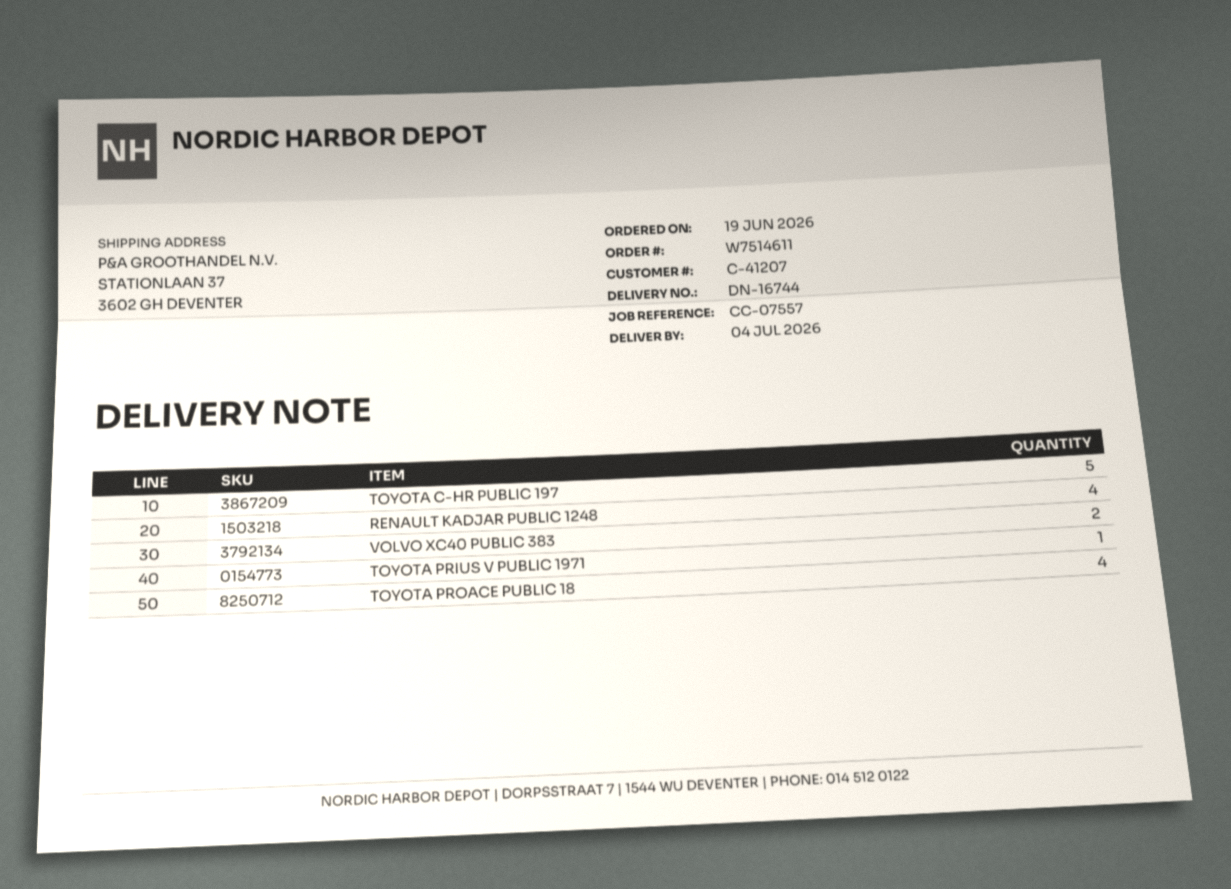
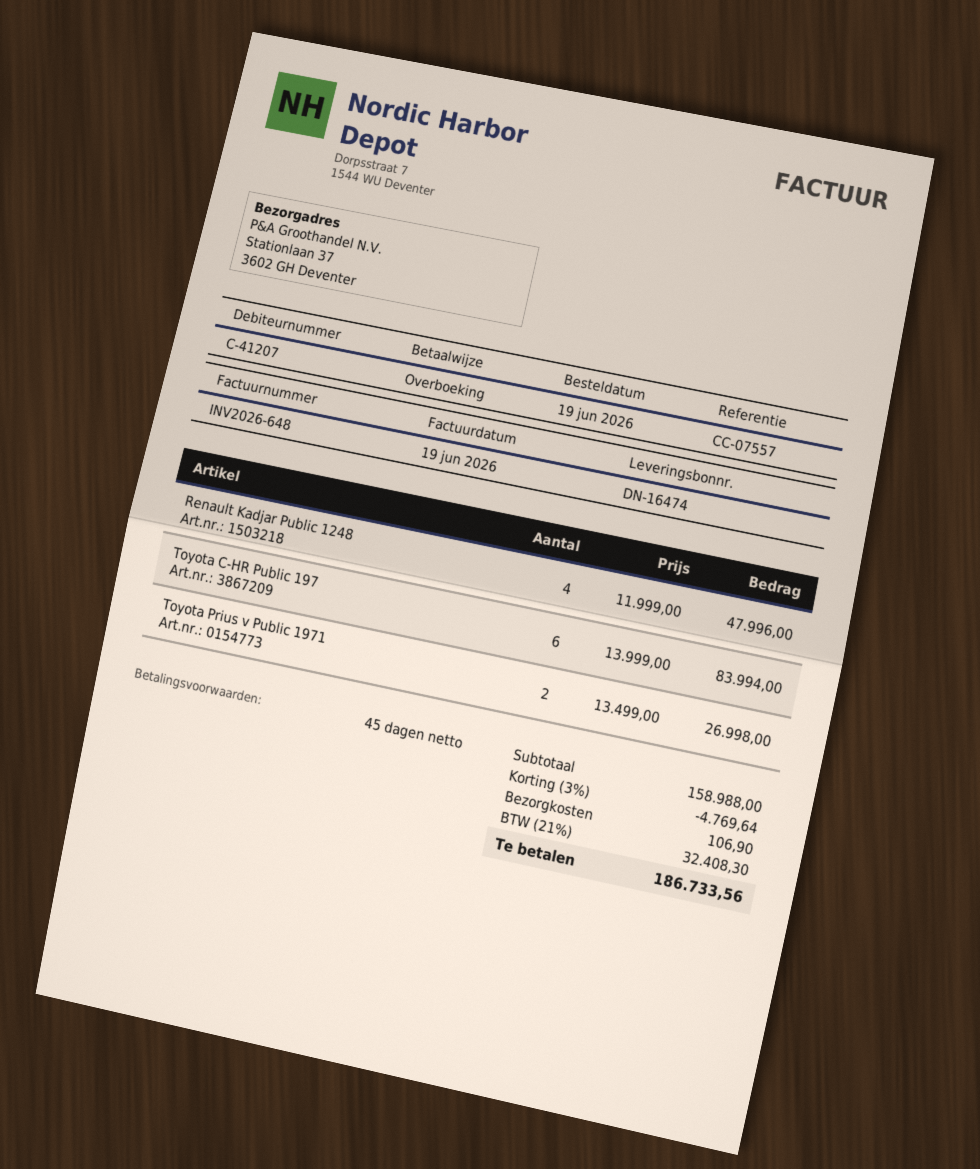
delivery note number: DN-16744 -> DN-16474
TOYOTA C-HR PUBLIC 197: 5 -> 6
VOLVO XC40 PUBLIC 383: 2 -> none
TOYOTA PRIUS V PUBLIC 1971: 1 -> 2
TOYOTA PROACE PUBLIC 18: 4 -> none

